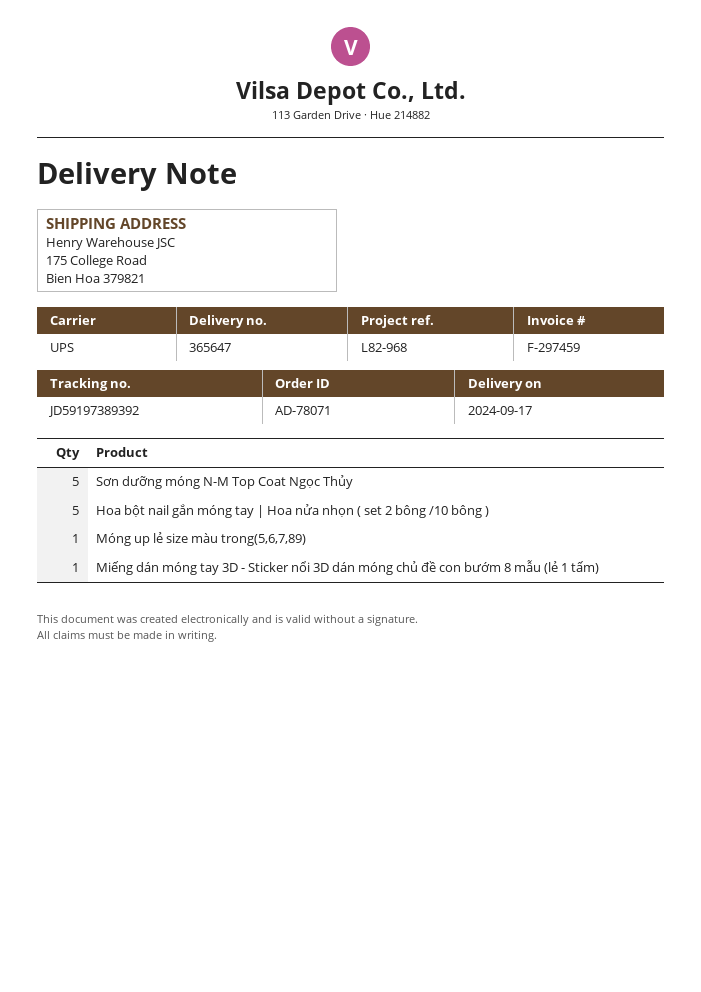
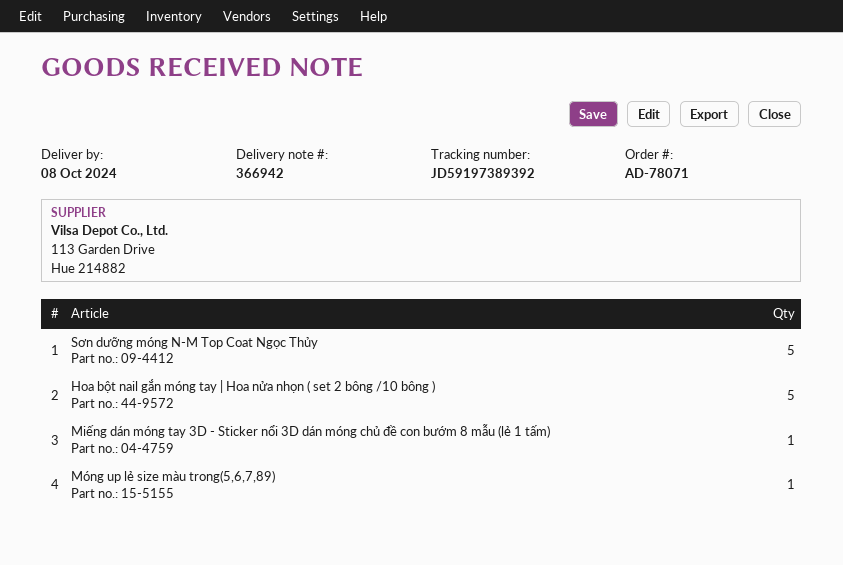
delivery note number: 365647 -> 366942
delivery date: 2024-09-17 -> 2024-10-08

